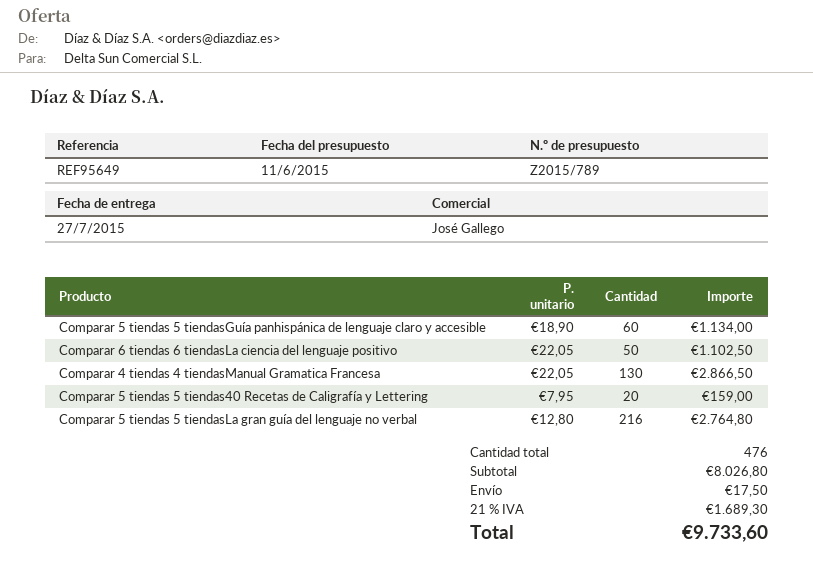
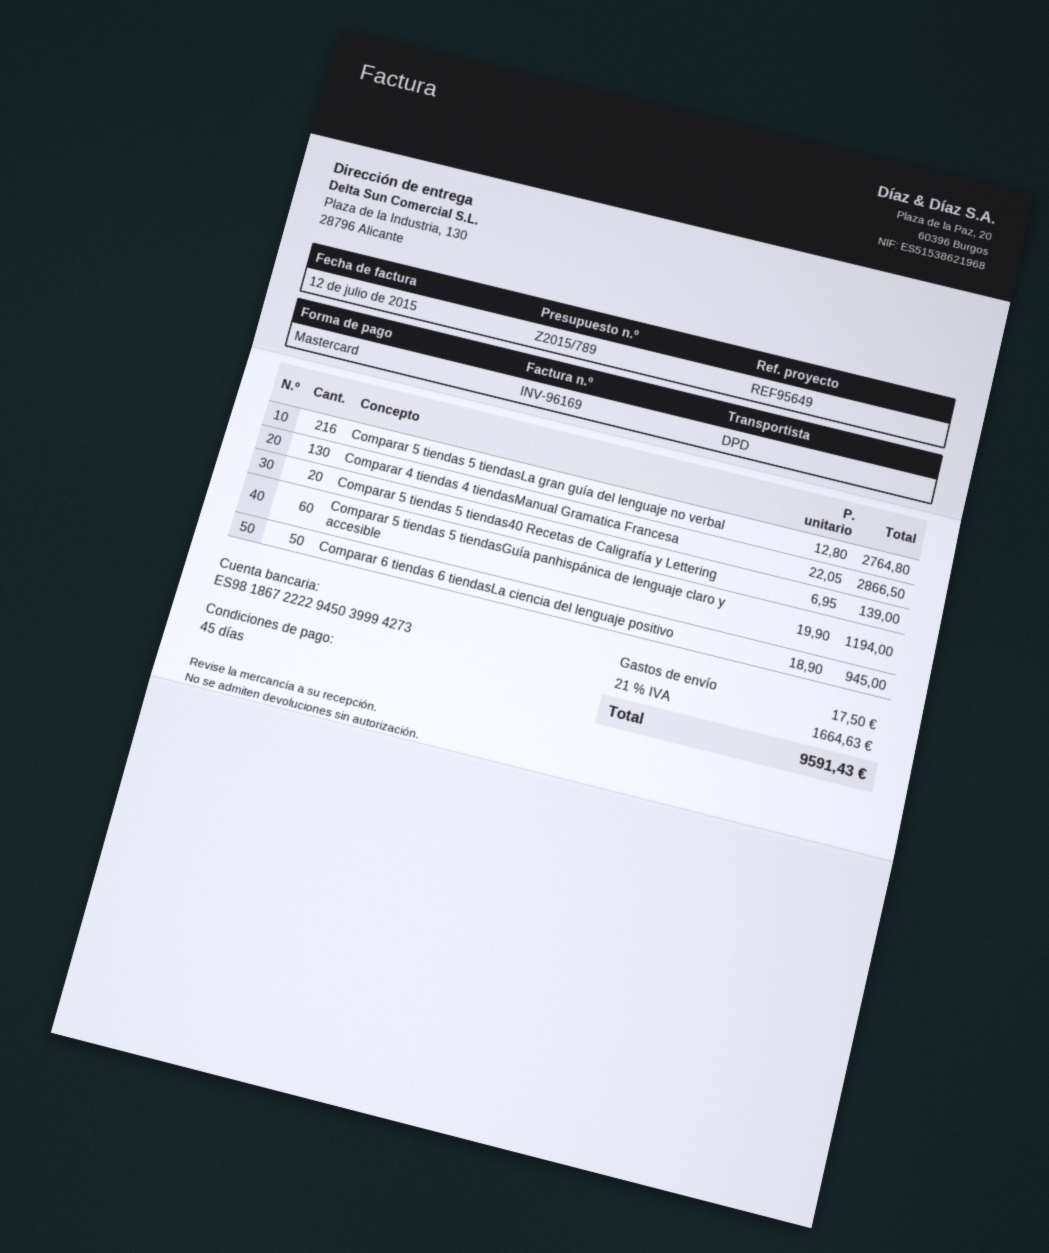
Comparar 5 tiendas 5 tiendasGuía panhispánica de lenguaje claro y accesible: 60 x 18.90 = 1134.00 -> 60 x 19.90 = 1194.00
Comparar 6 tiendas 6 tiendasLa ciencia del lenguaje positivo: 50 x 22.05 = 1102.50 -> 50 x 18.90 = 945.00
Comparar 5 tiendas 5 tiendas40 Recetas de Caligrafía y Lettering: 20 x 7.95 = 159.00 -> 20 x 6.95 = 139.00
tax: 21% = 1689.30 -> 21% = 1664.63
total: 9733.60 -> 9591.43

